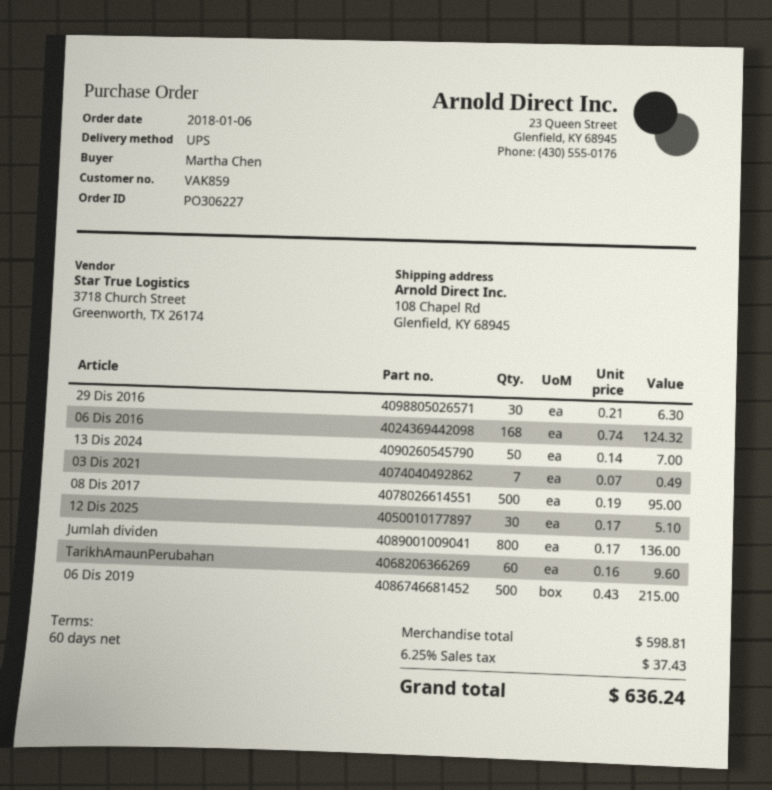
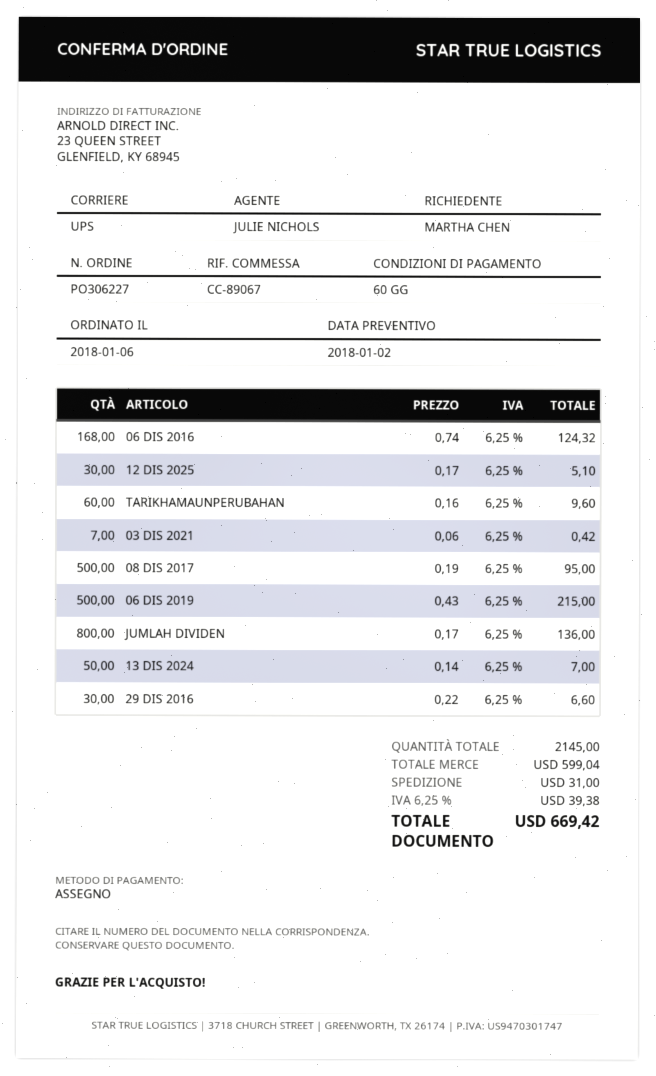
29 Dis 2016: 30 x 0.21 = 6.30 -> 30 x 0.22 = 6.60
03 Dis 2021: 7 x 0.07 = 0.49 -> 7 x 0.06 = 0.42
subtotal: 598.81 -> 599.04
shipping: none -> 31.00
tax: 6.25% = 37.43 -> 6.25% = 39.38
total: 636.24 -> 669.42

